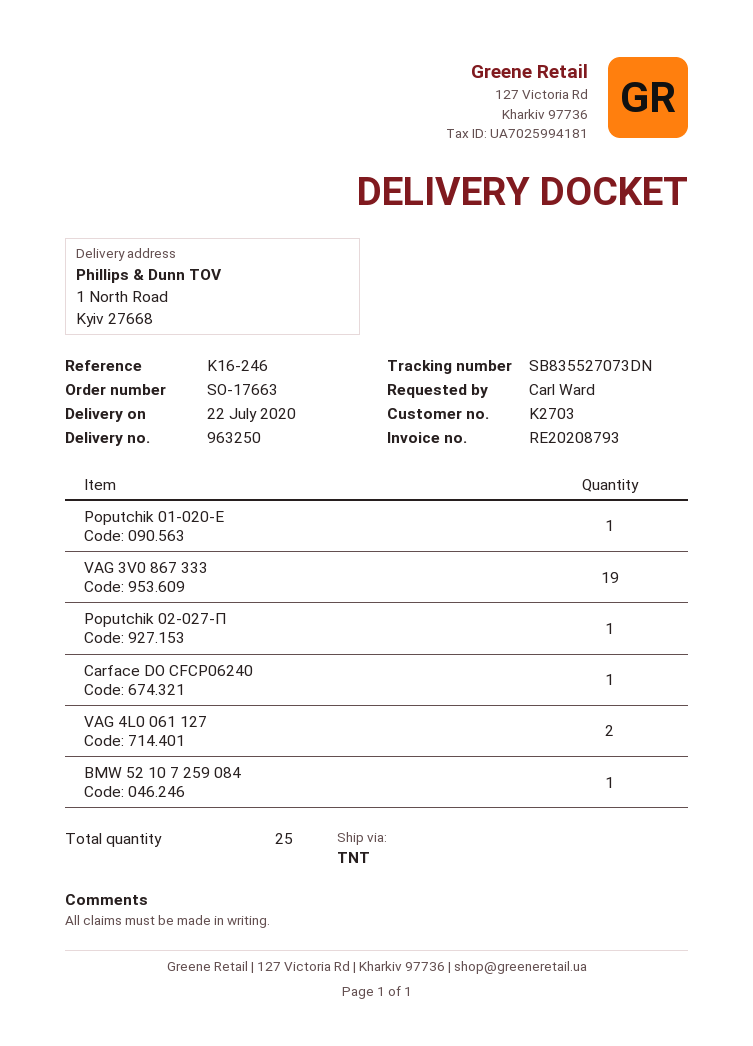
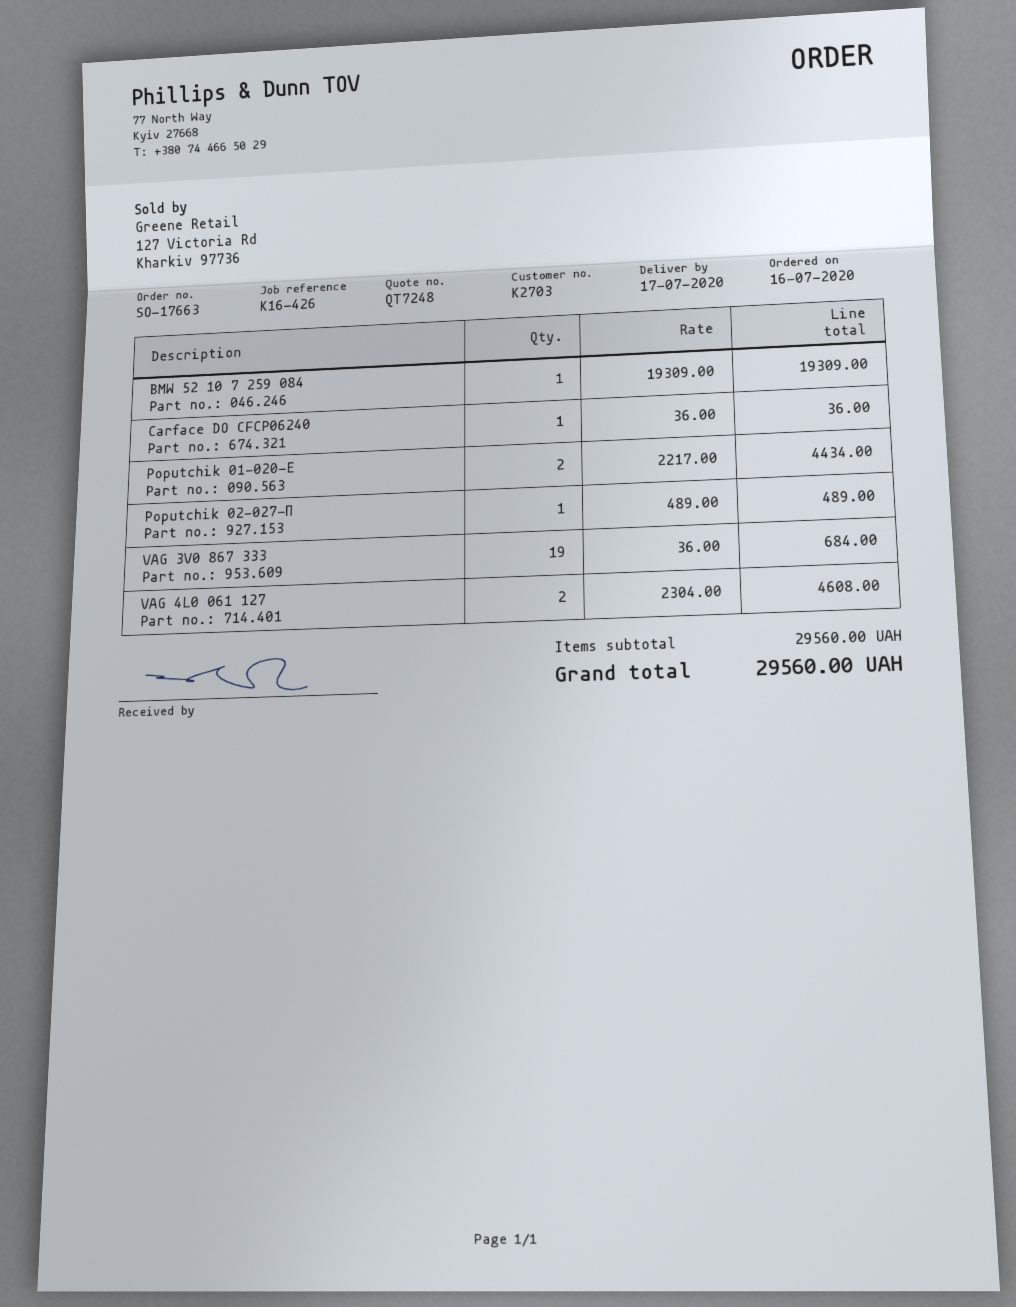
delivery date: 2020-07-22 -> 2020-07-17
reference: K16-246 -> K16-426
Poputchik 01-020-Е: 1 -> 2

